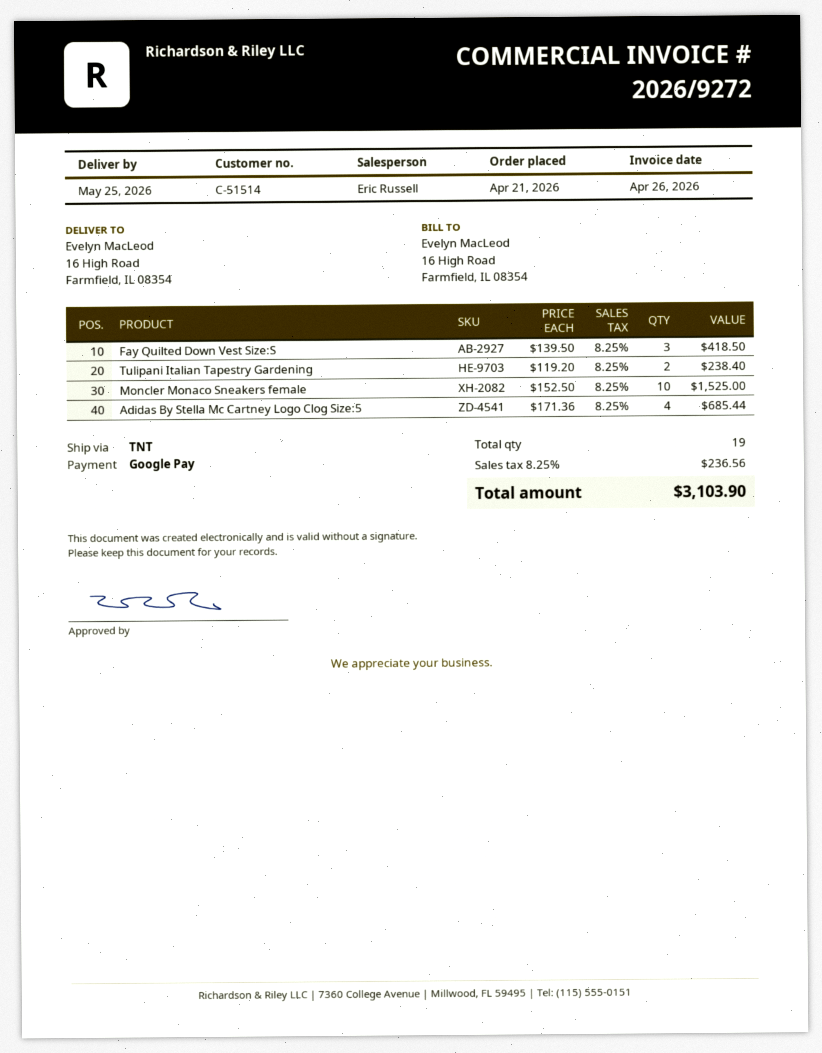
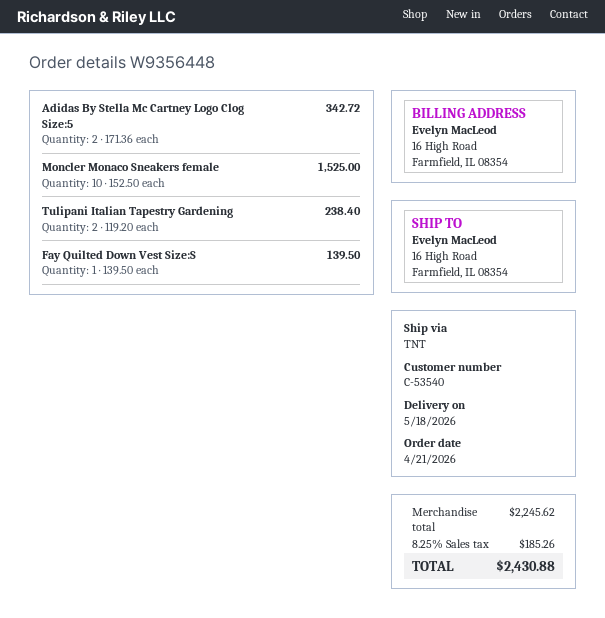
delivery date: 2026-05-25 -> 2026-05-18
customer number: C-51514 -> C-53540
Fay Quilted Down Vest Size:S: 3 x 139.50 = 418.50 -> 1 x 139.50 = 139.50
Adidas By Stella Mc Cartney Logo Clog Size:5: 4 x 171.36 = 685.44 -> 2 x 171.36 = 342.72
tax: 8.25% = 236.56 -> 8.25% = 185.26
total: 3103.90 -> 2430.88

